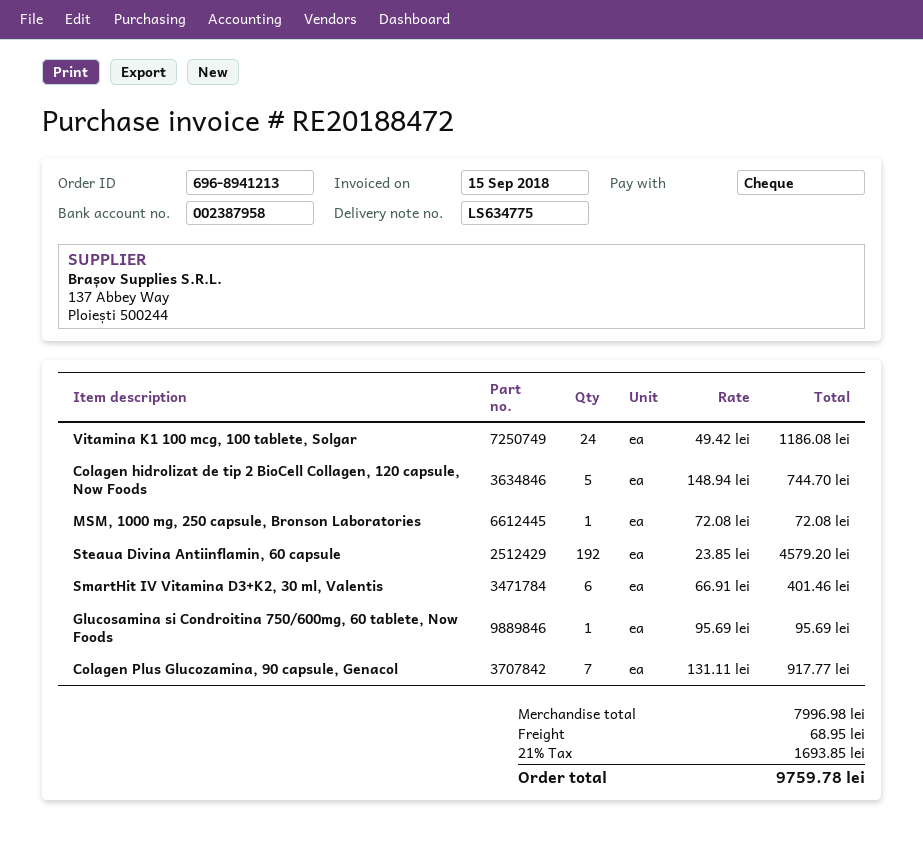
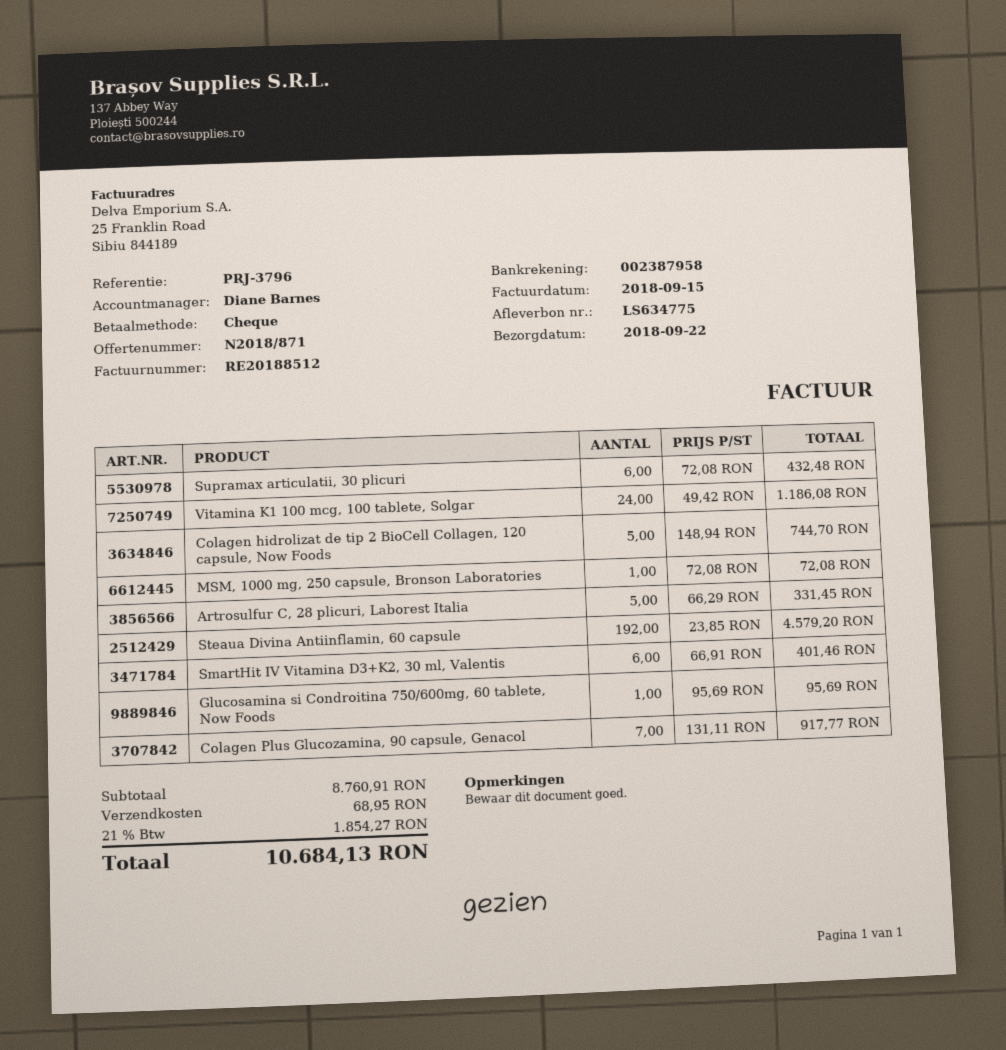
invoice number: RE20188472 -> RE20188512
Supramax articulatii, 30 plicuri: none -> 6 x 72.08 = 432.48
Artrosulfur C, 28 plicuri, Laborest Italia: none -> 5 x 66.29 = 331.45
subtotal: 7996.98 -> 8760.91
tax: 21% = 1693.85 -> 21% = 1854.27
total: 9759.78 -> 10684.13

